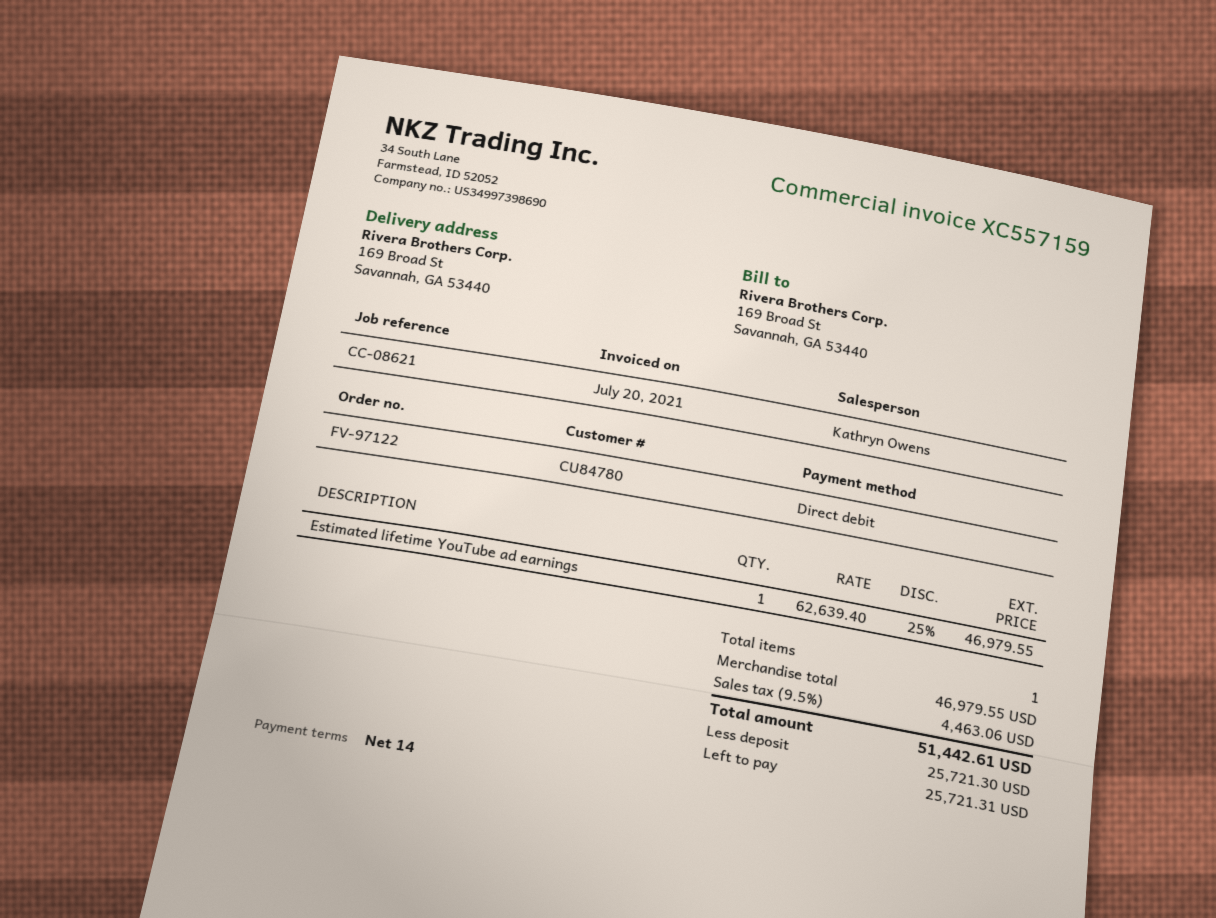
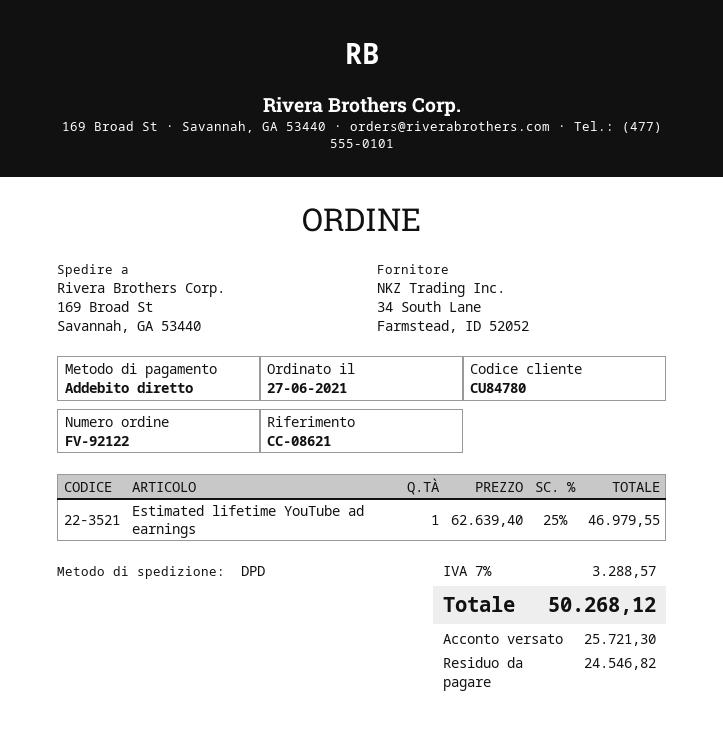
order number: FV-97122 -> FV-92122
tax: 9.5% = 4463.06 -> 7% = 3288.57
total: 51442.61 -> 50268.12
balance: 25721.31 -> 24546.82

